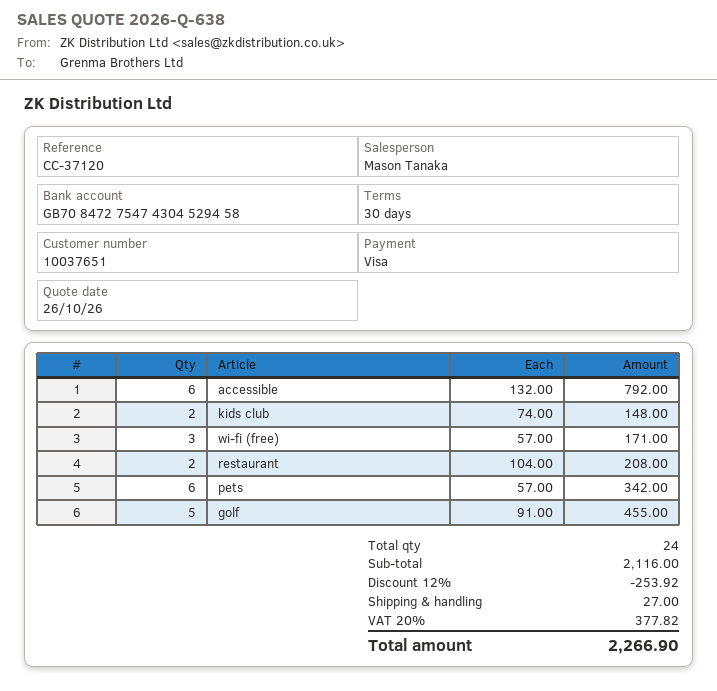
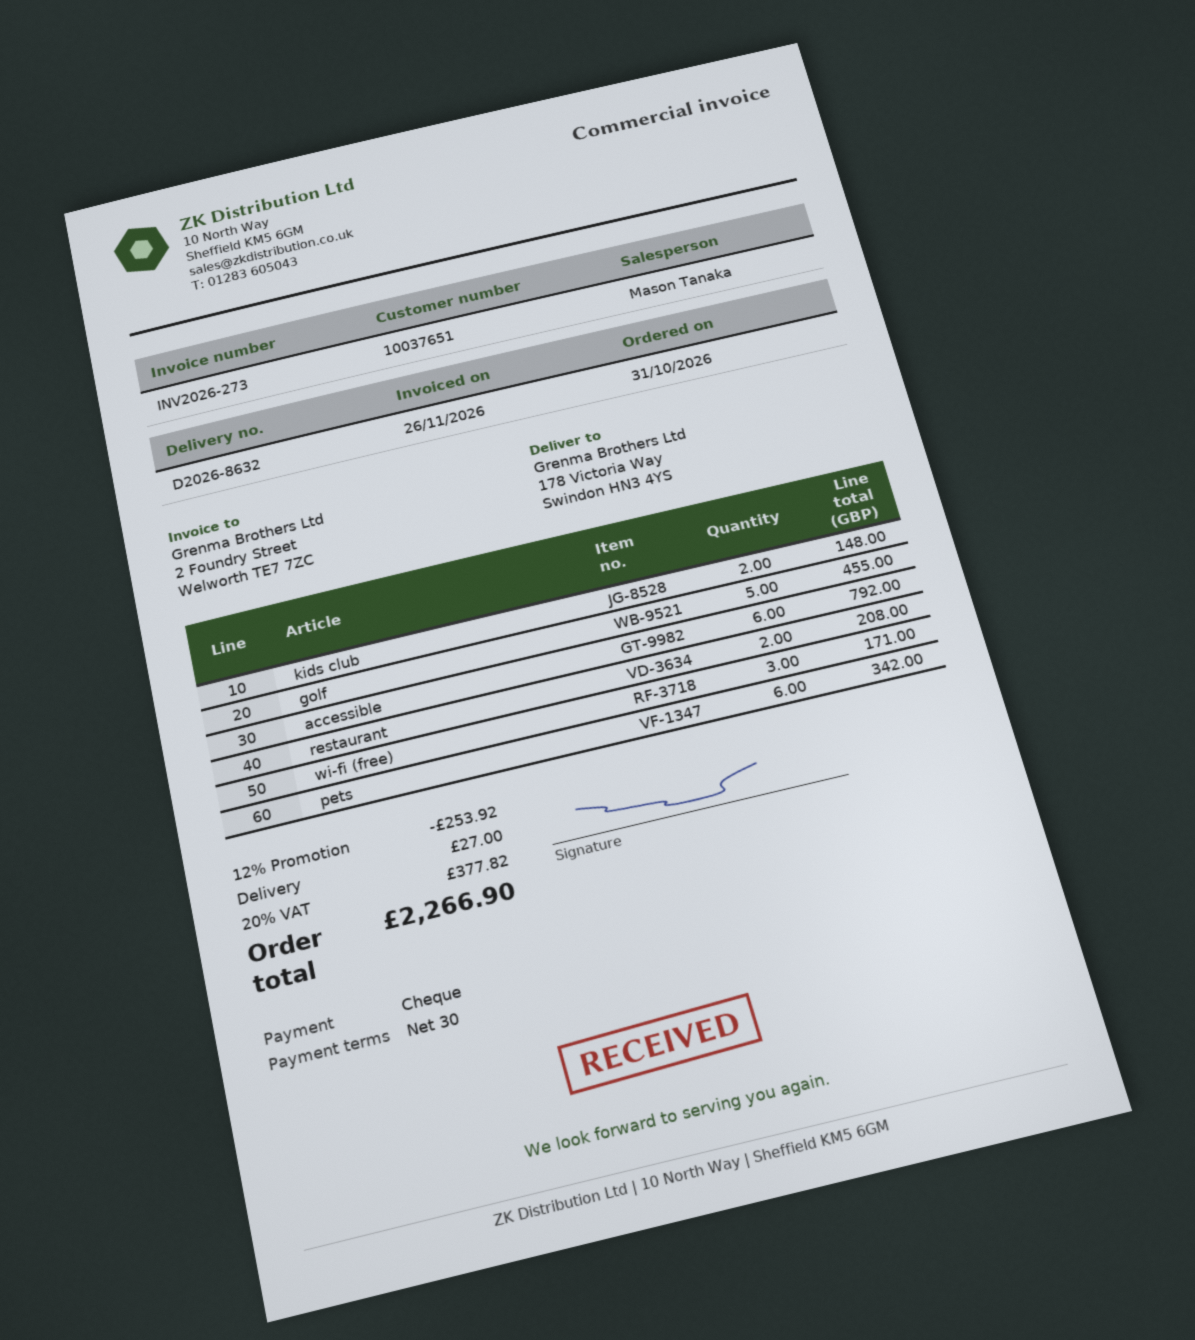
payment method: Visa -> cheque

